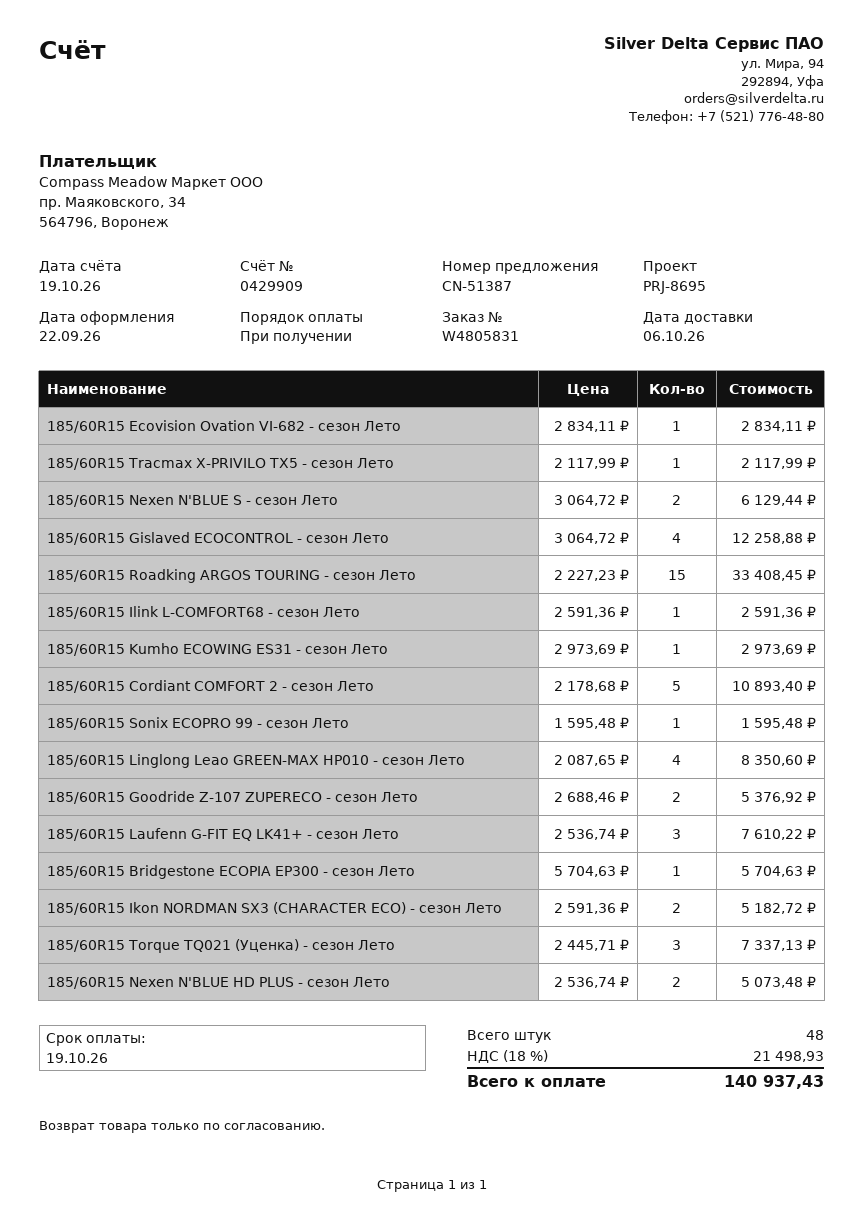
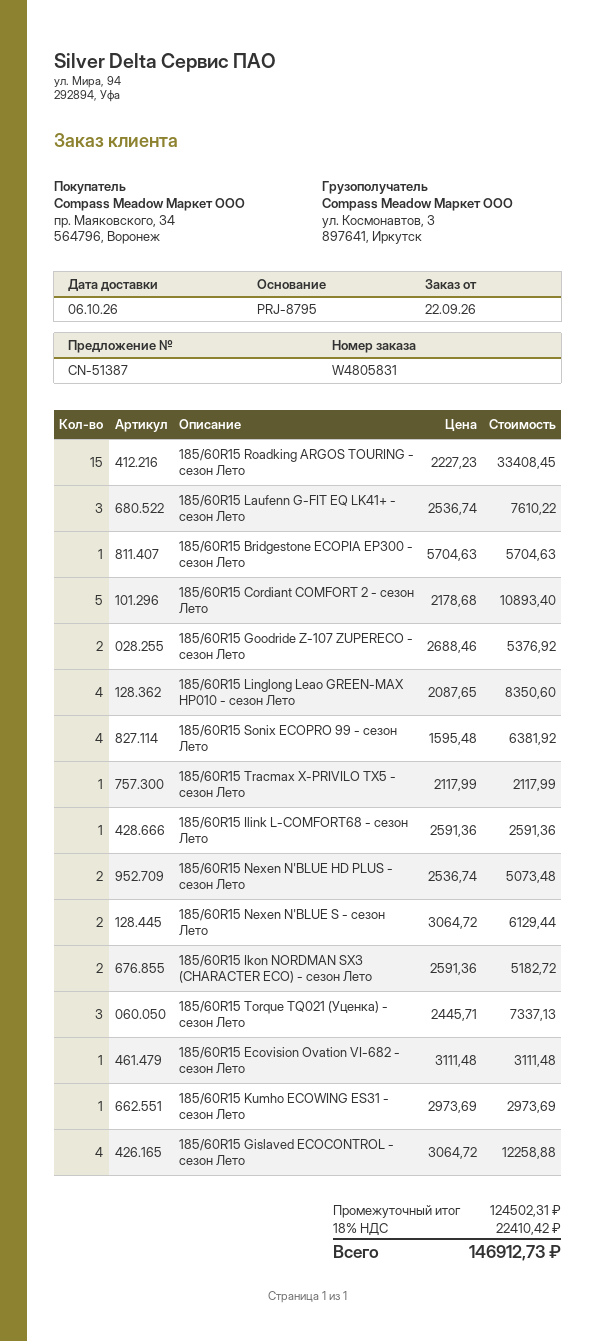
reference: PRJ-8695 -> PRJ-8795
185/60R15 Ecovision Ovation VI-682 - сезон Лето: 1 x 2834.11 = 2834.11 -> 1 x 3111.48 = 3111.48
185/60R15 Sonix ECOPRO 99 - сезон Лето: 1 x 1595.48 = 1595.48 -> 4 x 1595.48 = 6381.92
tax: 18% = 21498.93 -> 18% = 22410.42
total: 140937.43 -> 146912.73

